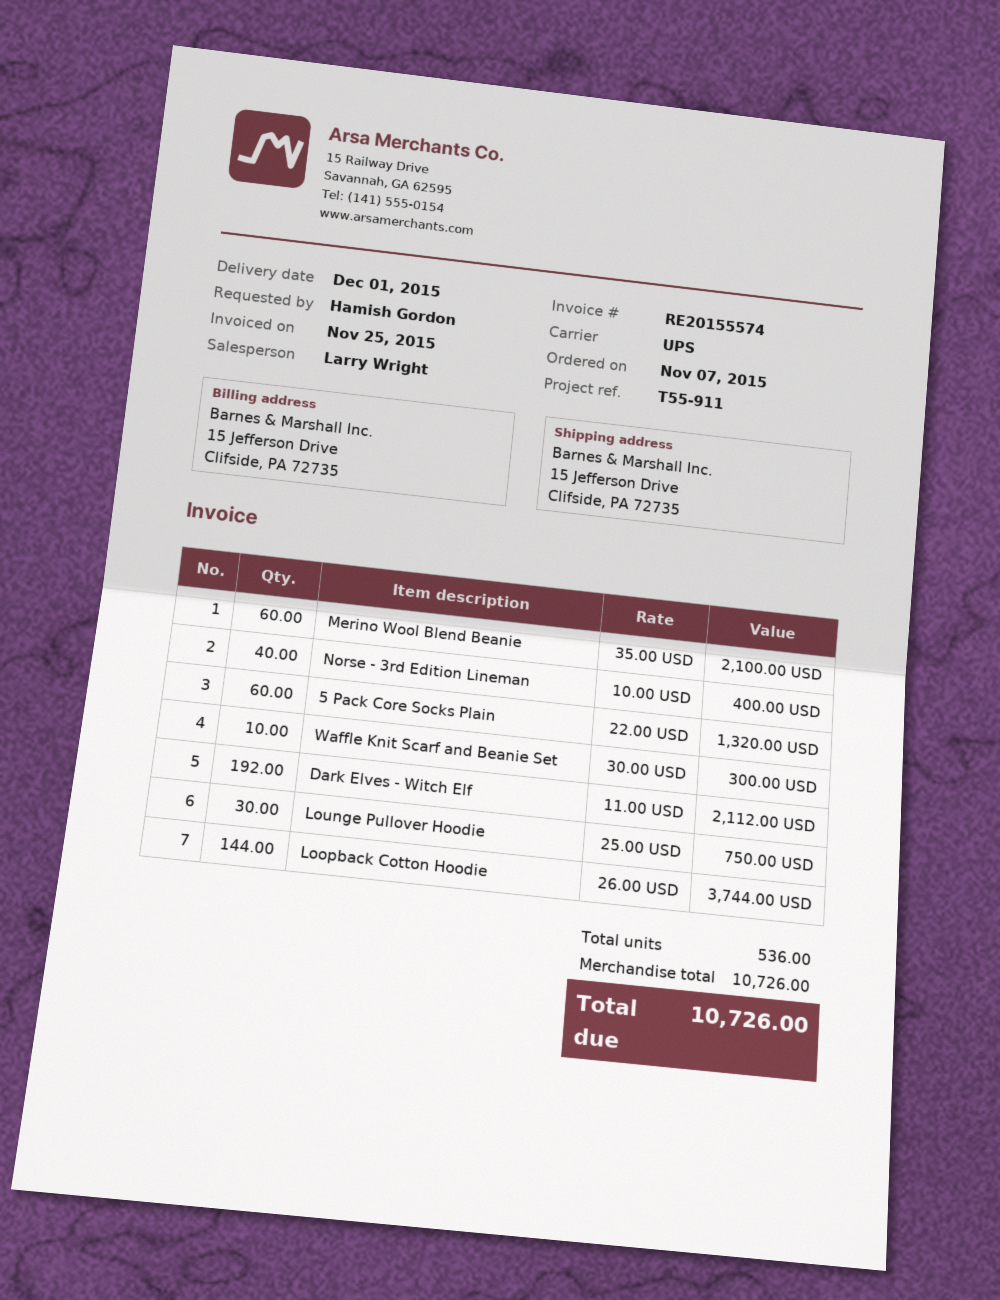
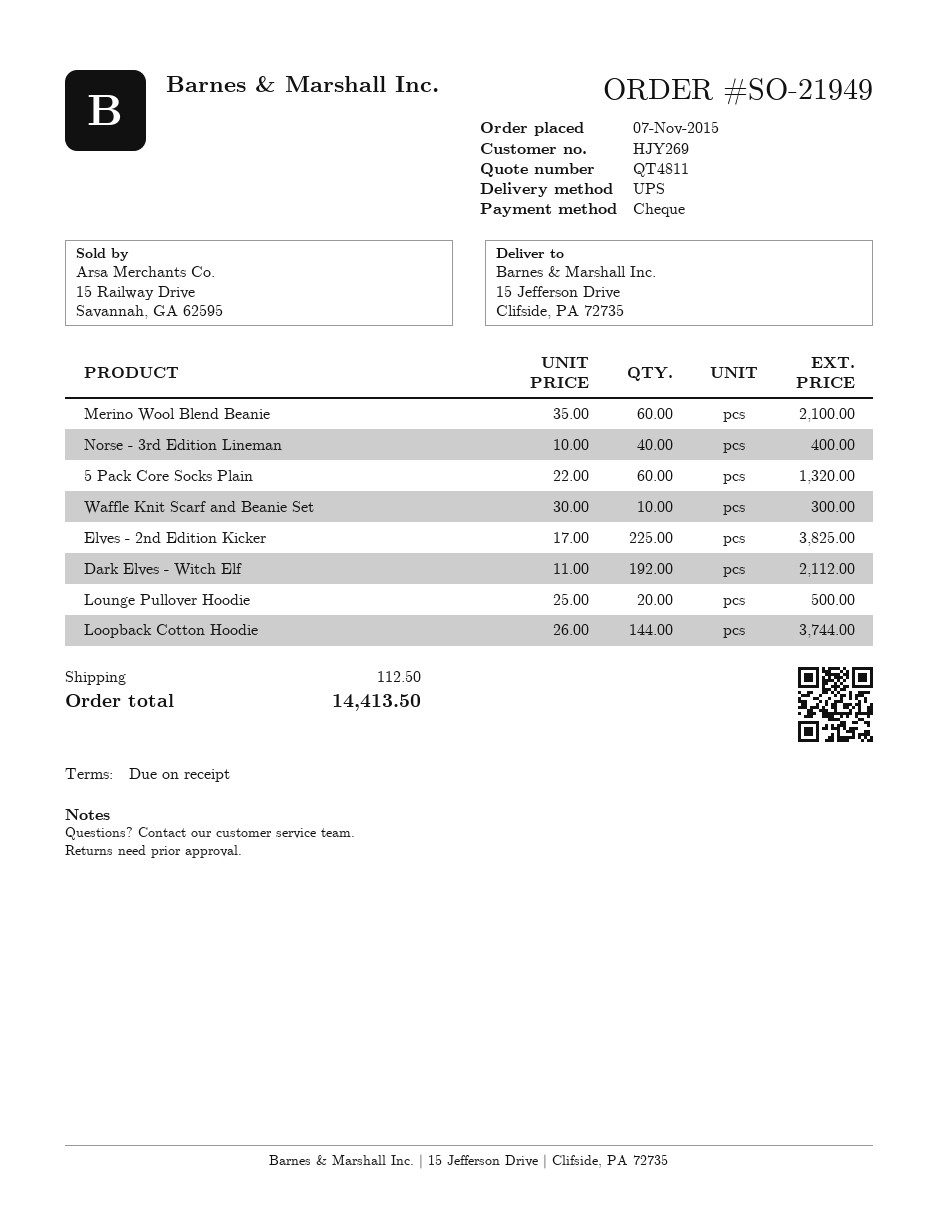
Lounge Pullover Hoodie: 30 x 25.00 = 750.00 -> 20 x 25.00 = 500.00
Elves - 2nd Edition Kicker: none -> 225 x 17.00 = 3825.00
shipping: none -> 112.50
total: 10726.00 -> 14413.50

